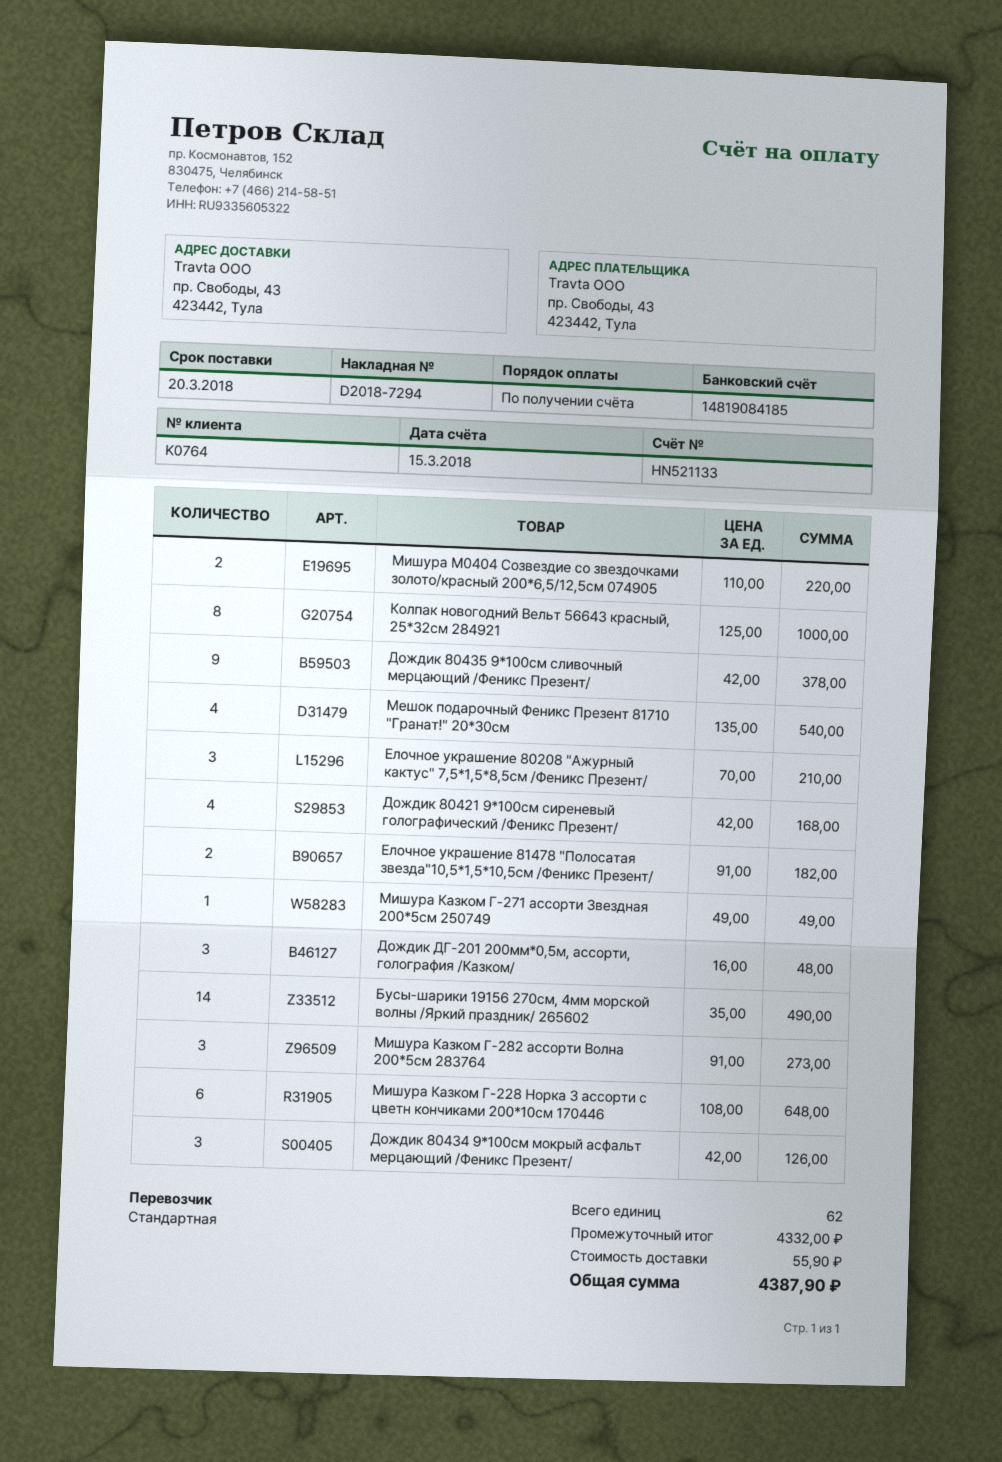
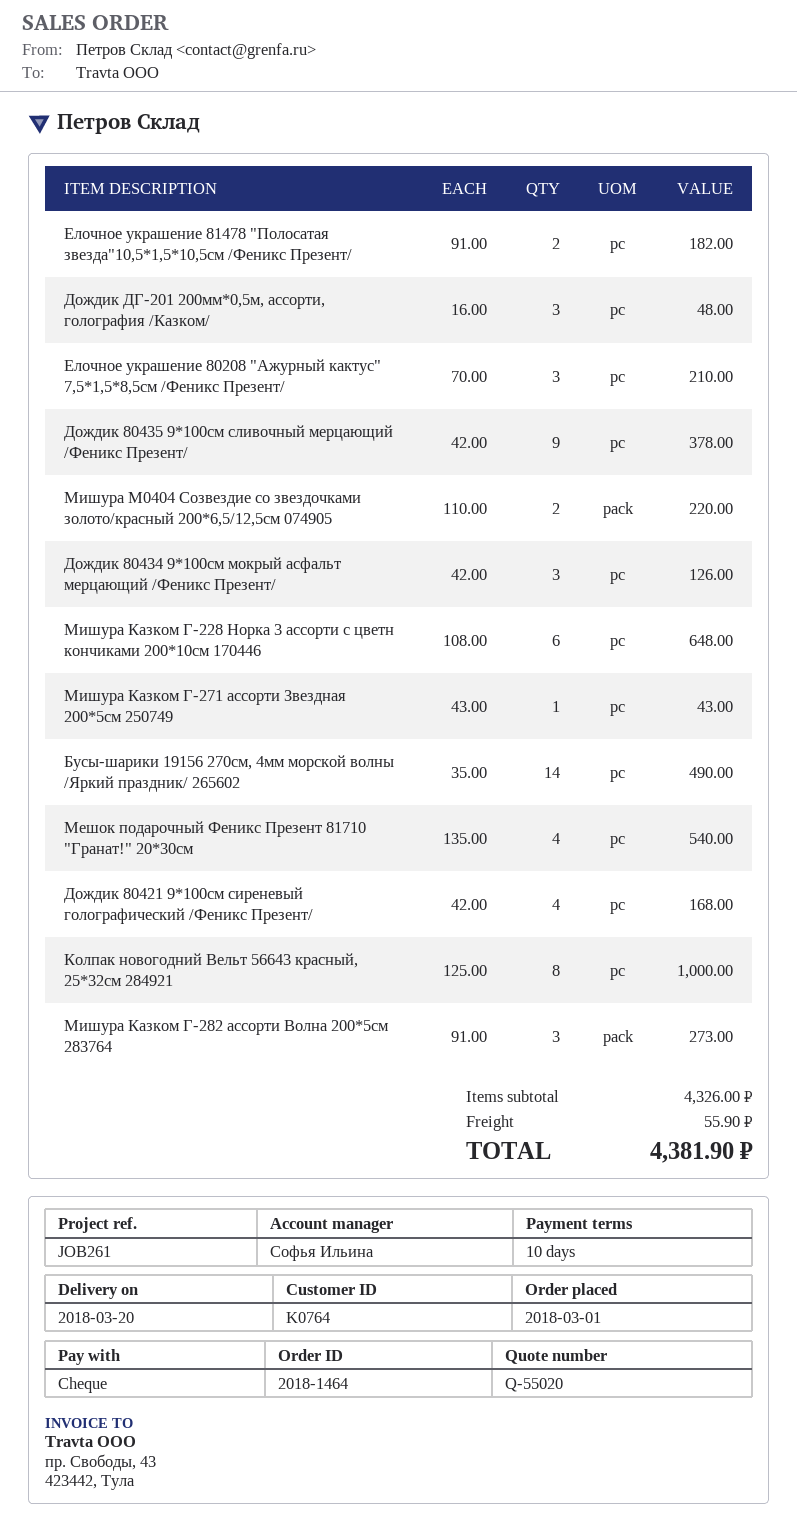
payment terms: on receipt -> 10 days
Мишура Казком Г-271 ассорти Звездная 200*5см 250749: 1 x 49.00 = 49.00 -> 1 x 43.00 = 43.00
subtotal: 4332.00 -> 4326.00
total: 4387.90 -> 4381.90

